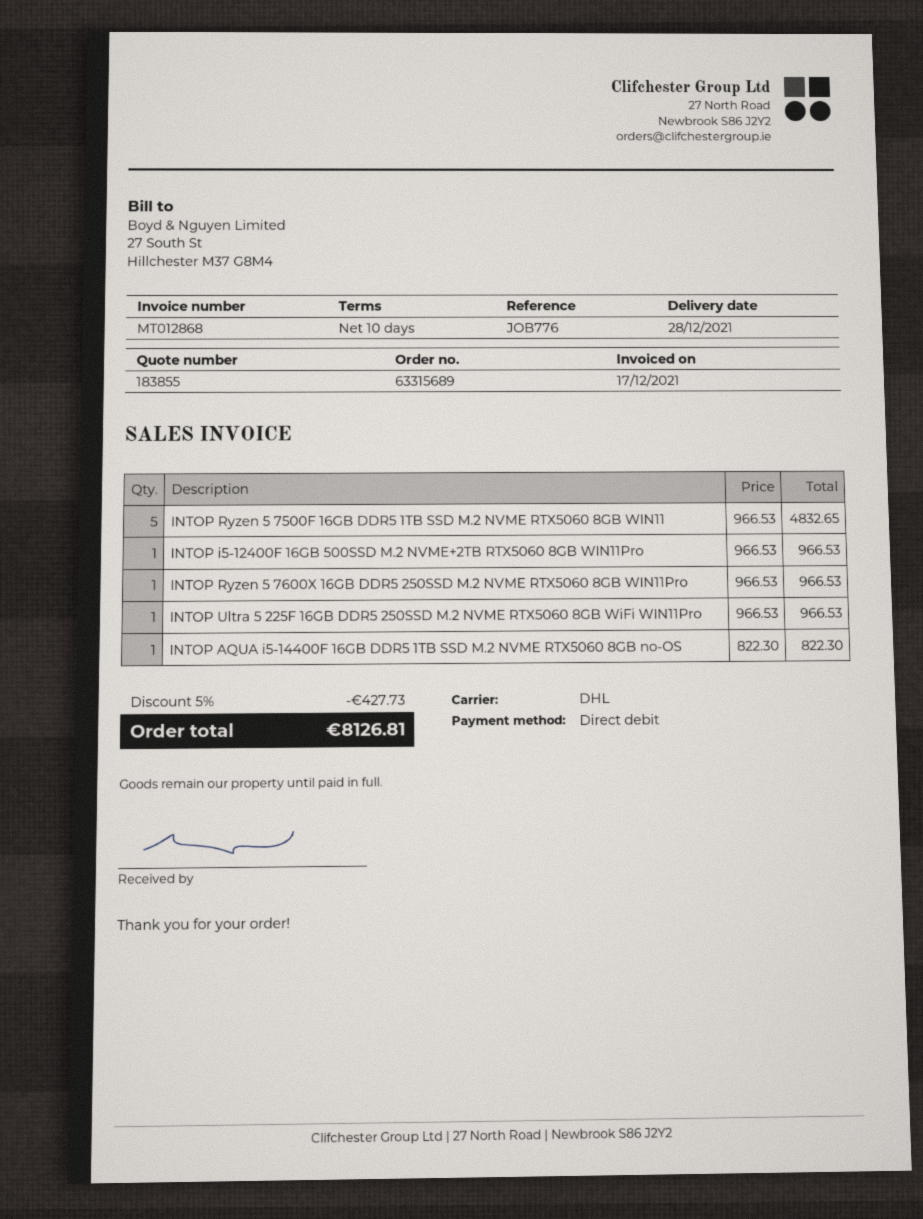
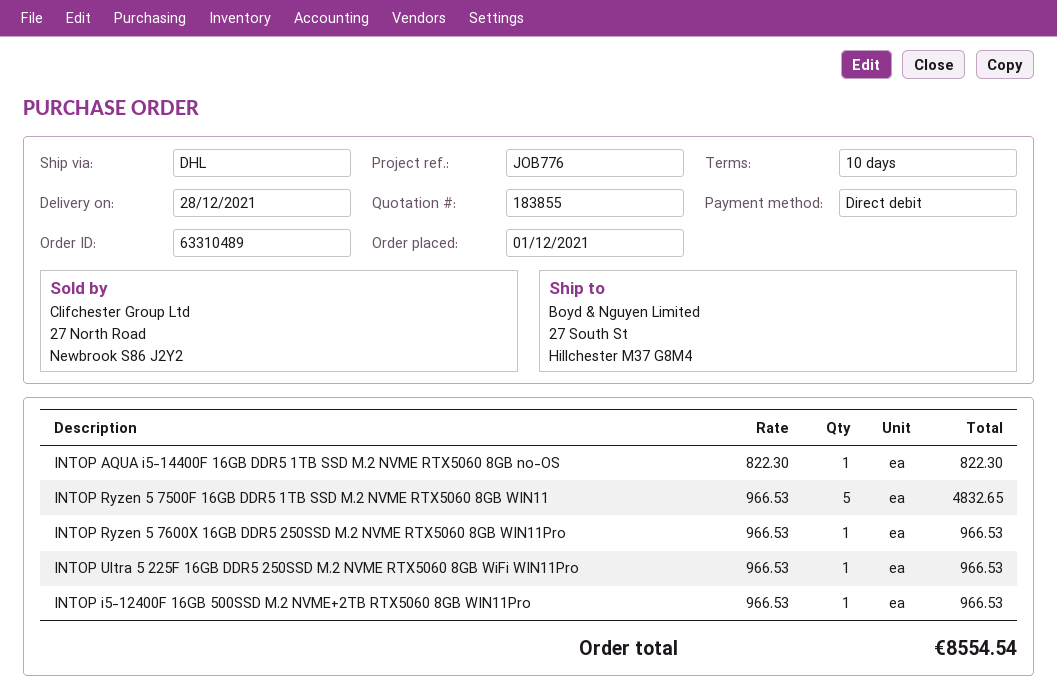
order number: 63315689 -> 63310489
discount: 5% = 427.73 -> none
total: 8126.81 -> 8554.54

